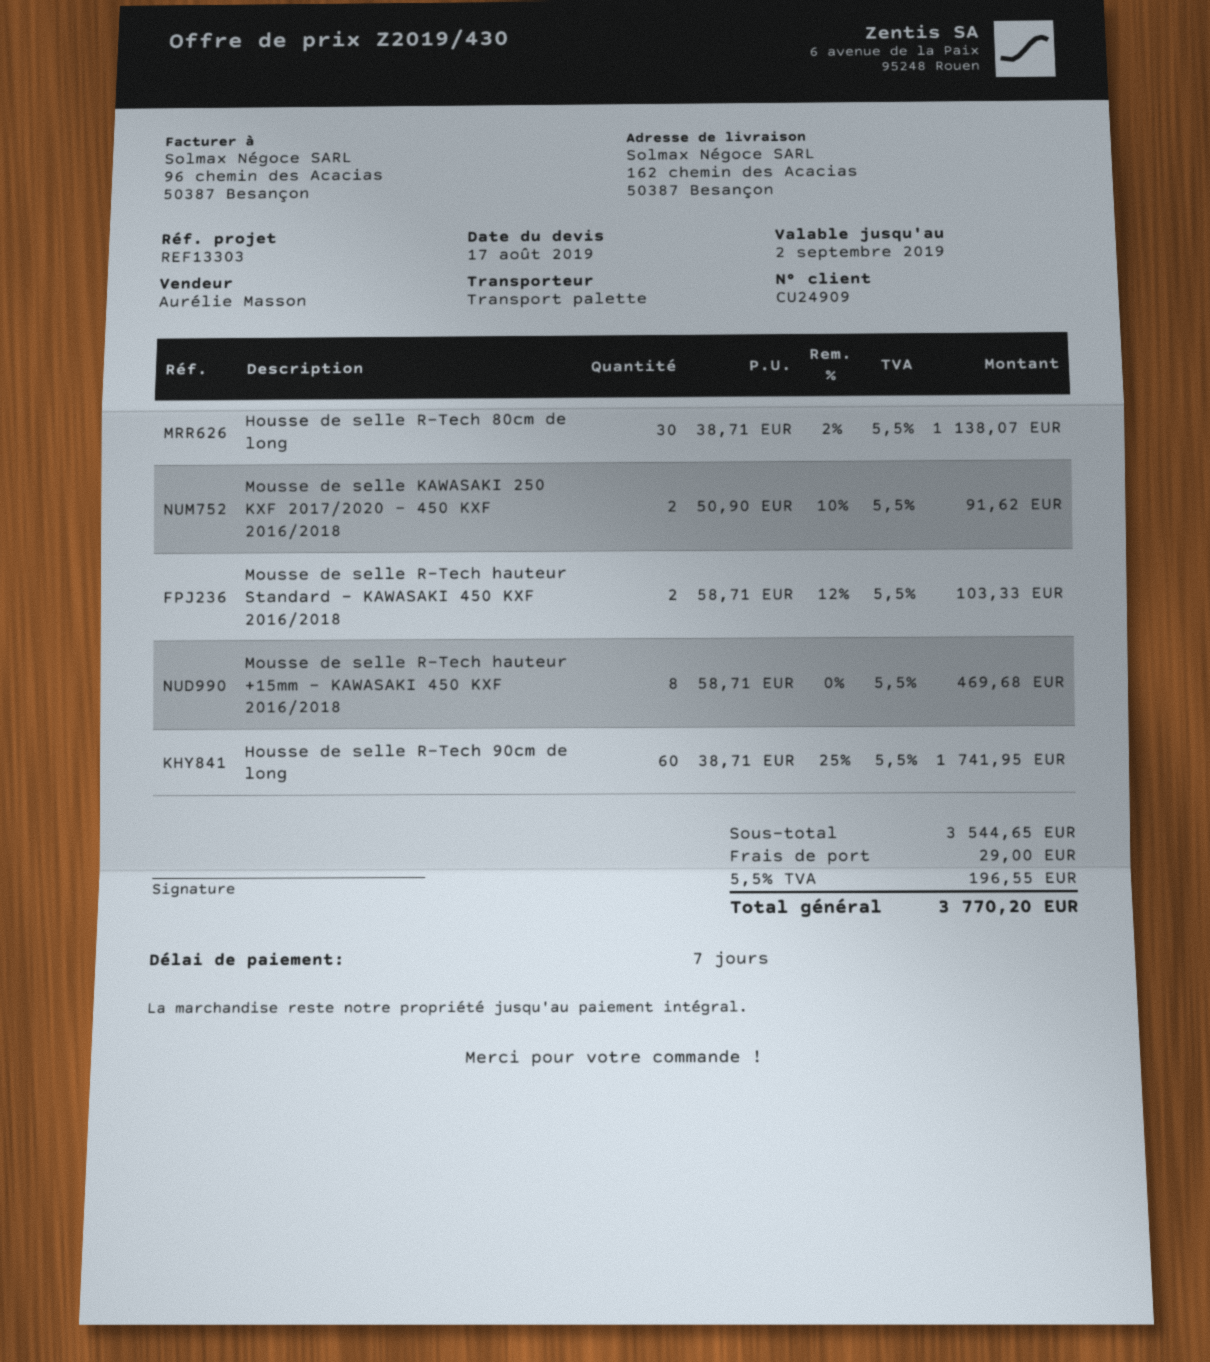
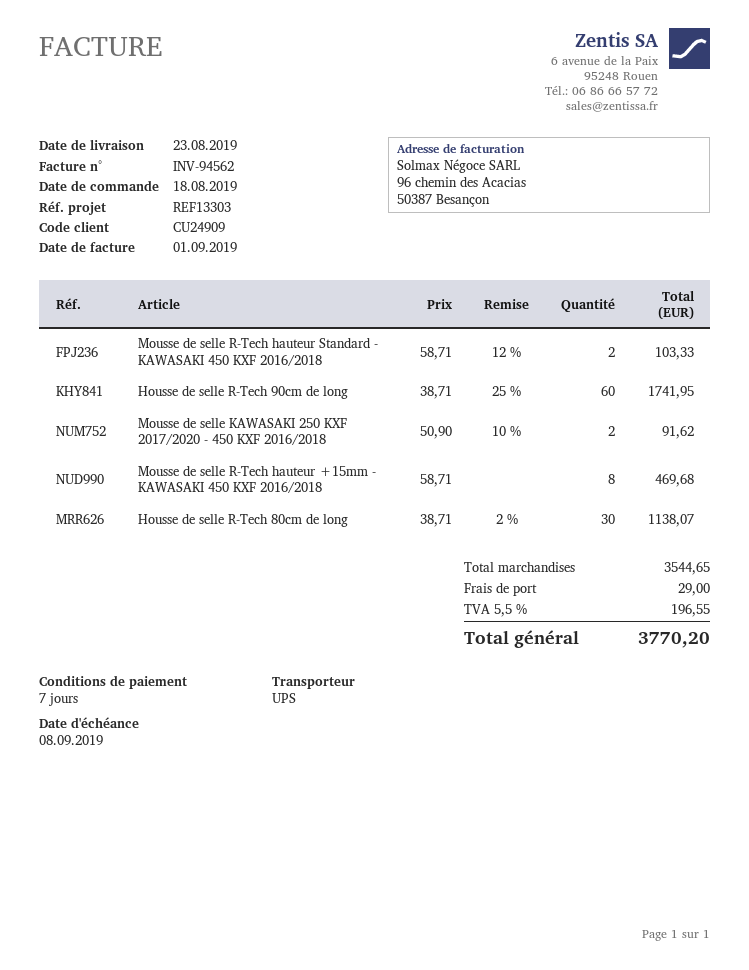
shipping method: pallet freight -> UPS

